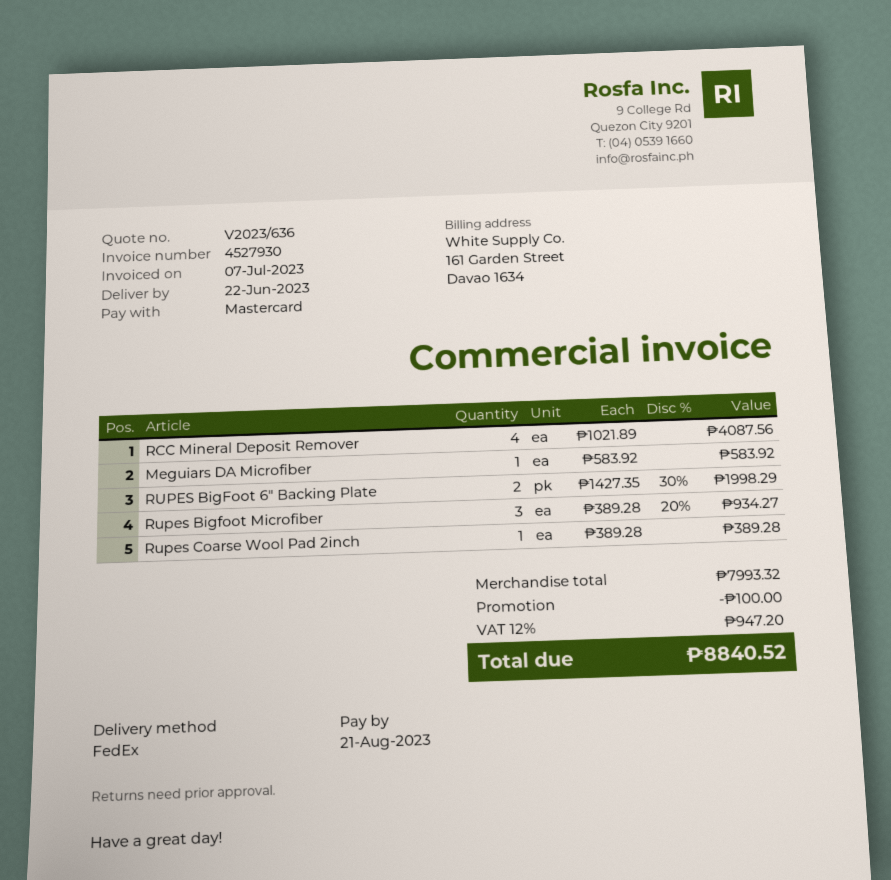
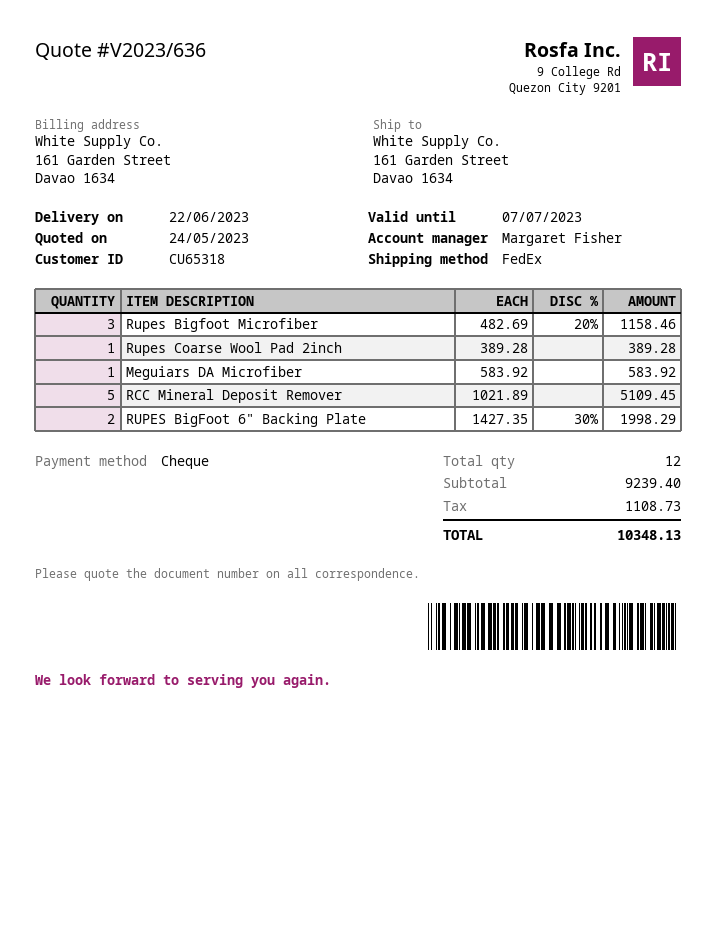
payment method: Mastercard -> cheque
RCC Mineral Deposit Remover: 4 x 1021.89 = 4087.56 -> 5 x 1021.89 = 5109.45
Rupes Bigfoot Microfiber: 3 x 389.28 - 20% = 934.27 -> 3 x 482.69 - 20% = 1158.46
subtotal: 7993.32 -> 9239.40
discount: 100.00 -> none
tax: 947.20 -> 1108.73
total: 8840.52 -> 10348.13

